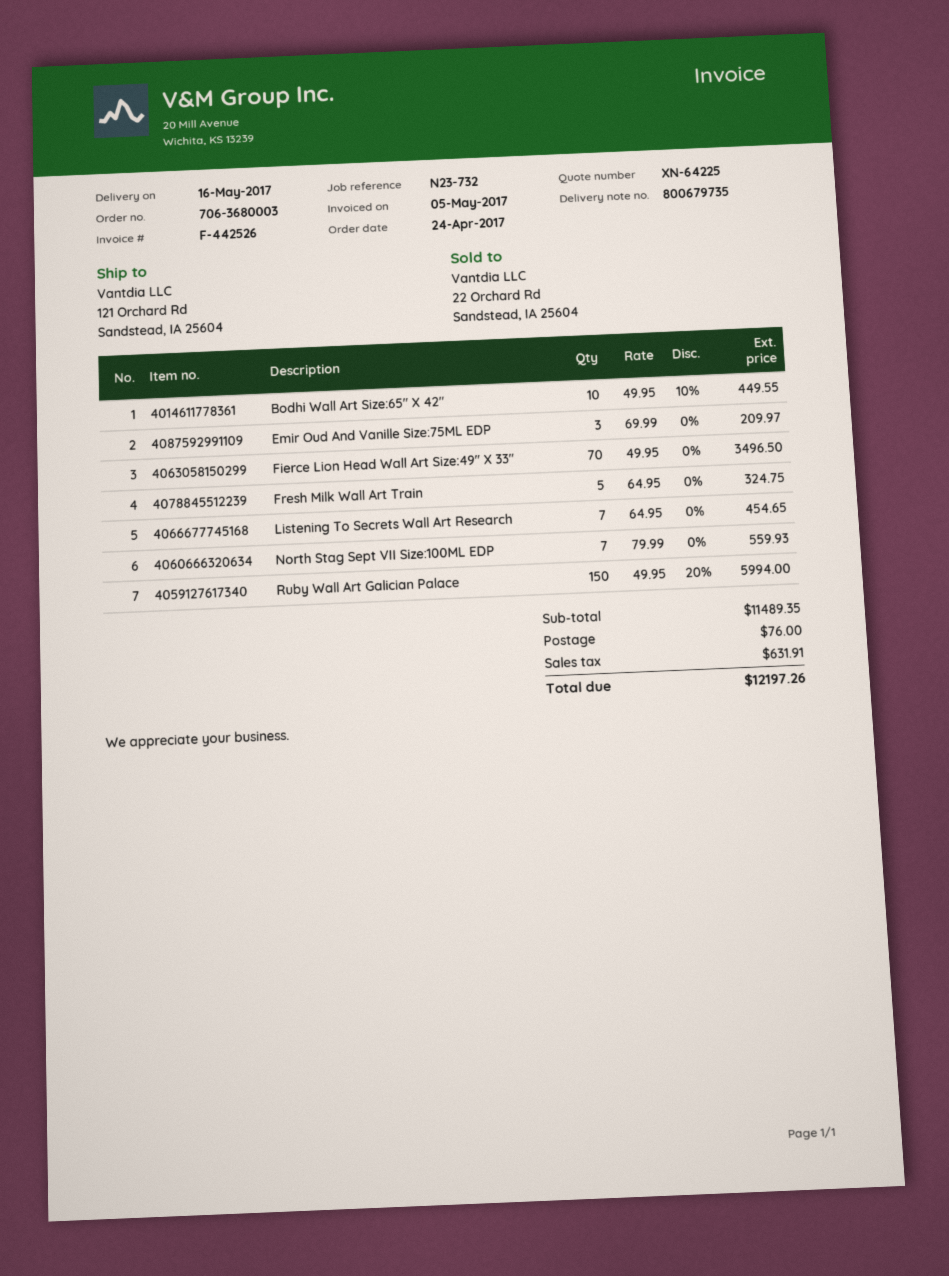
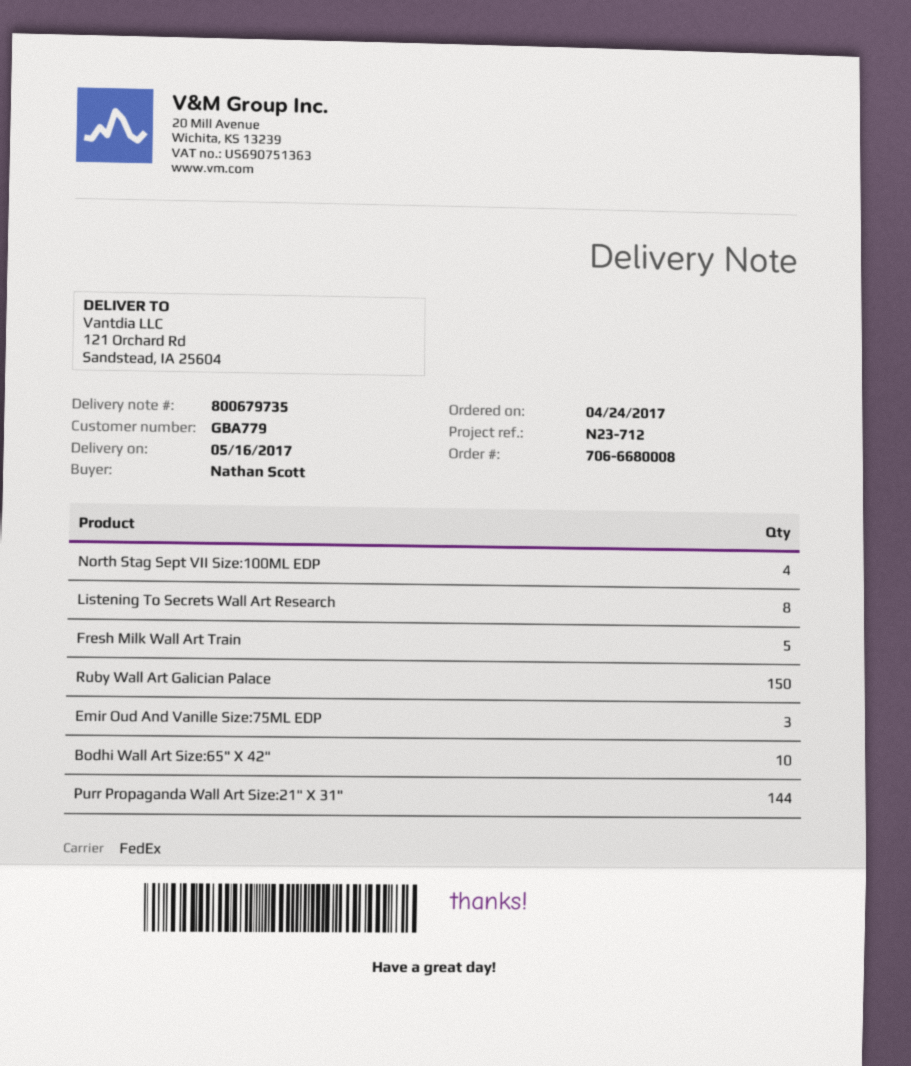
order number: 706-3680003 -> 706-6680008
reference: N23-732 -> N23-712
Fierce Lion Head Wall Art Size:49" X 33": 70 -> none
Listening To Secrets Wall Art Research: 7 -> 8
North Stag Sept VII Size:100ML EDP: 7 -> 4
Purr Propaganda Wall Art Size:21" X 31": none -> 144

